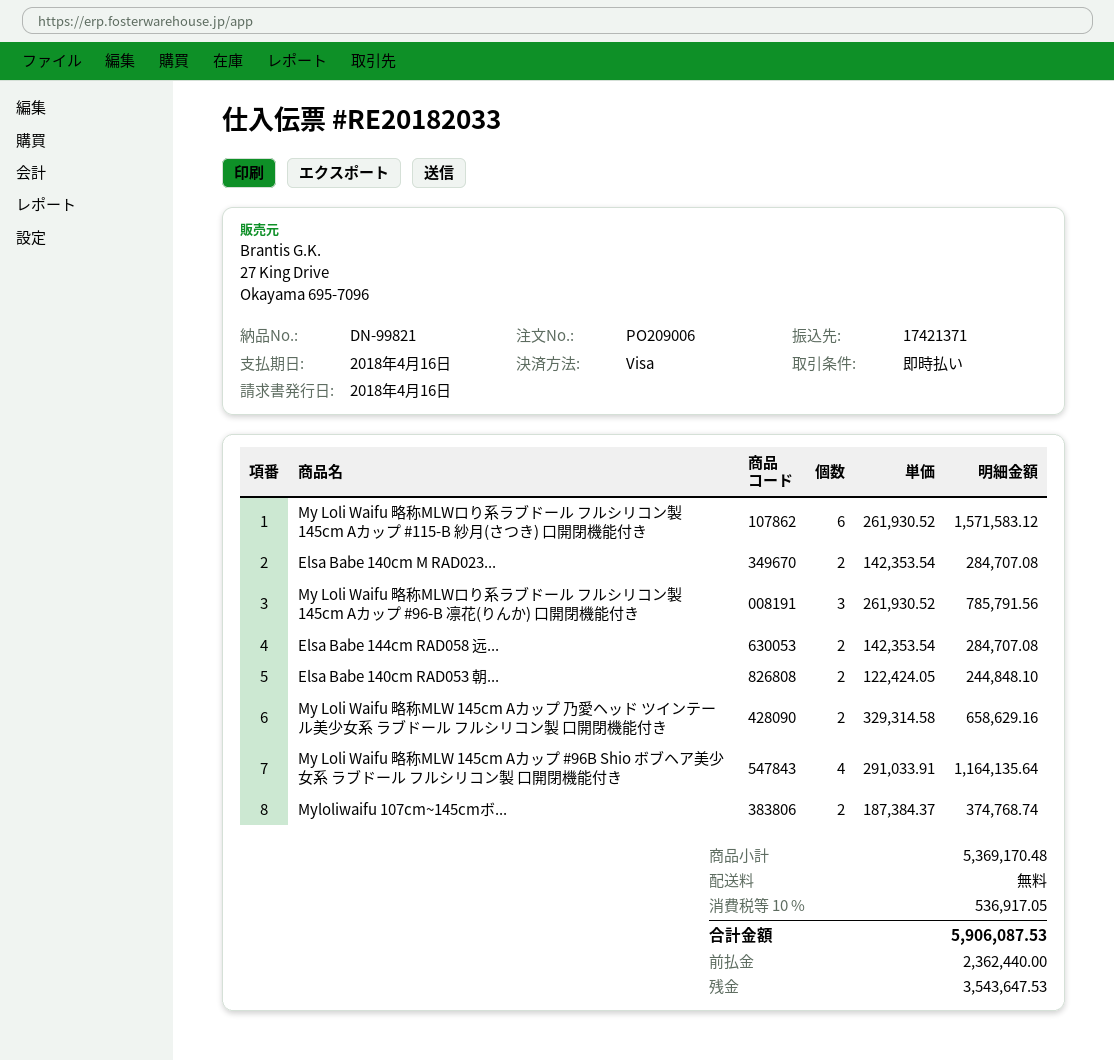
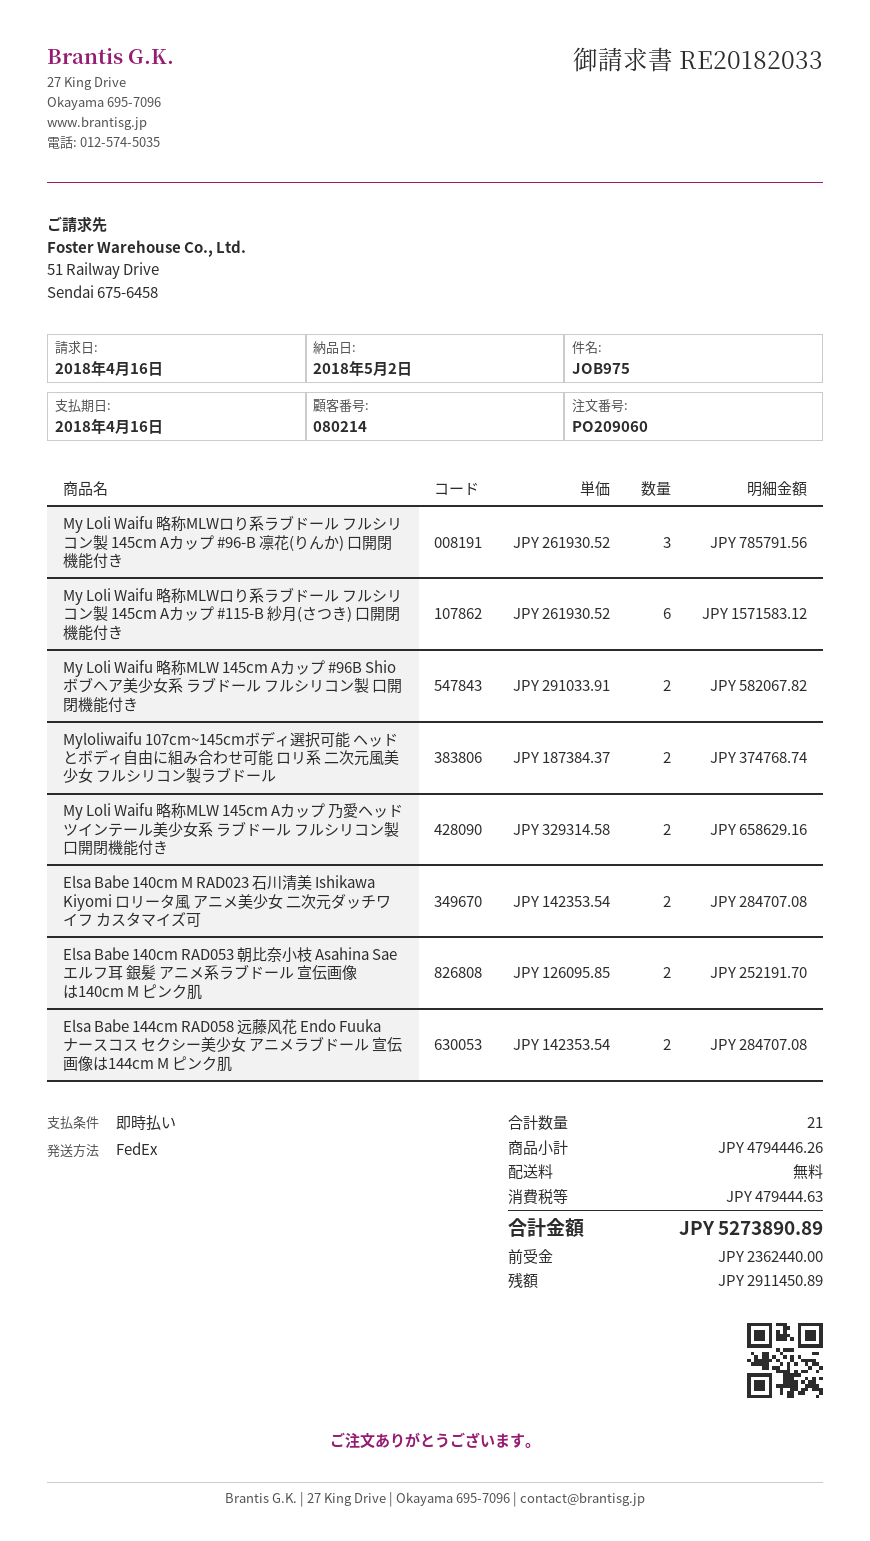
order number: PO209006 -> PO209060
Elsa Babe 140cm RAD053 朝...: 2 x 122424.05 = 244848.10 -> 2 x 126095.85 = 252191.70
My Loli Waifu 略称MLW 145cm Aカップ #96B Shio ボブヘア美少女系 ラブドール フルシリコン製 口開閉機能付き: 4 x 291033.91 = 1164135.64 -> 2 x 291033.91 = 582067.82
subtotal: 5369170.48 -> 4794446.26
tax: 536917.05 -> 479444.63
total: 5906087.53 -> 5273890.89
balance: 3543647.53 -> 2911450.89

